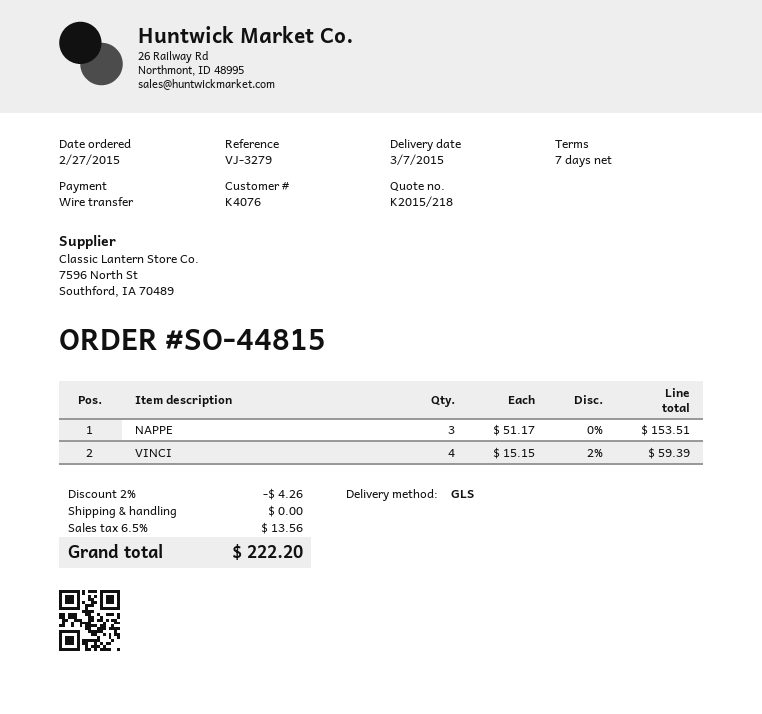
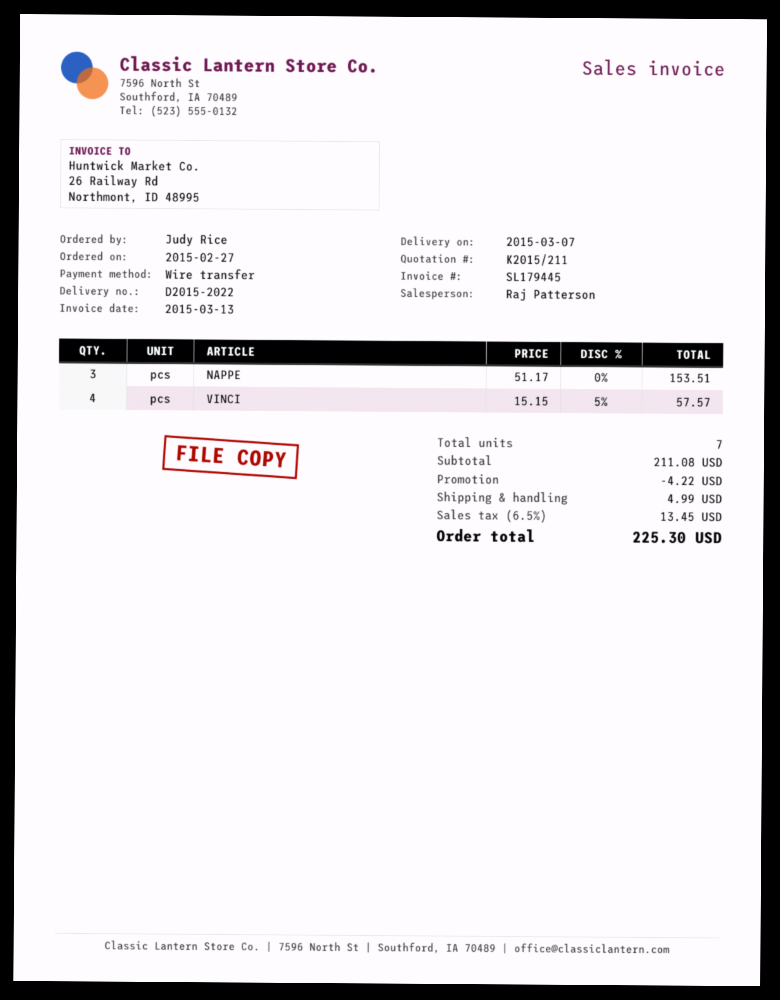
quote number: K2015/218 -> K2015/211
VINCI: 4 x 15.15 - 2% = 59.39 -> 4 x 15.15 - 5% = 57.57
discount: 4.26 -> 4.22
shipping: 0.00 -> 4.99
tax: 6.5% = 13.56 -> 6.5% = 13.45
total: 222.20 -> 225.30

